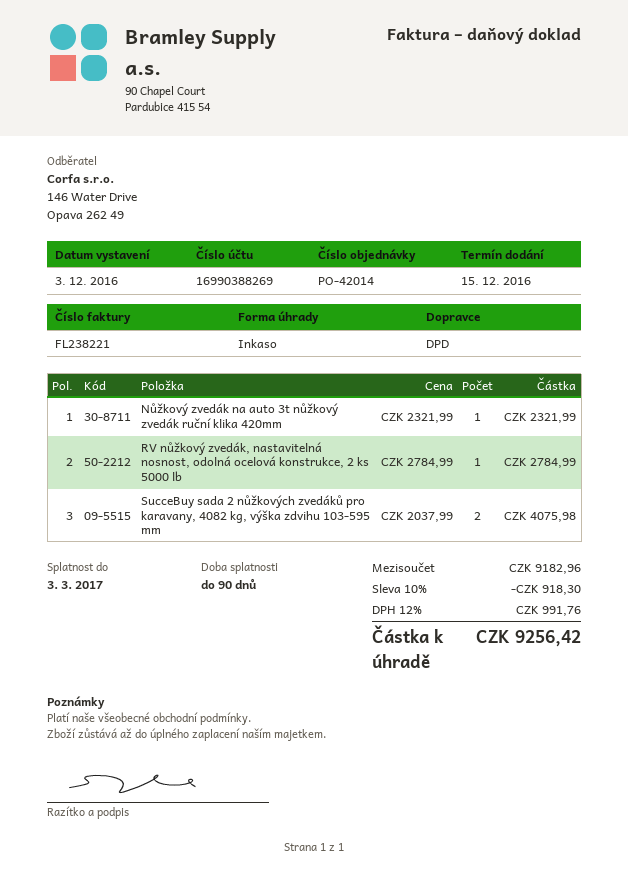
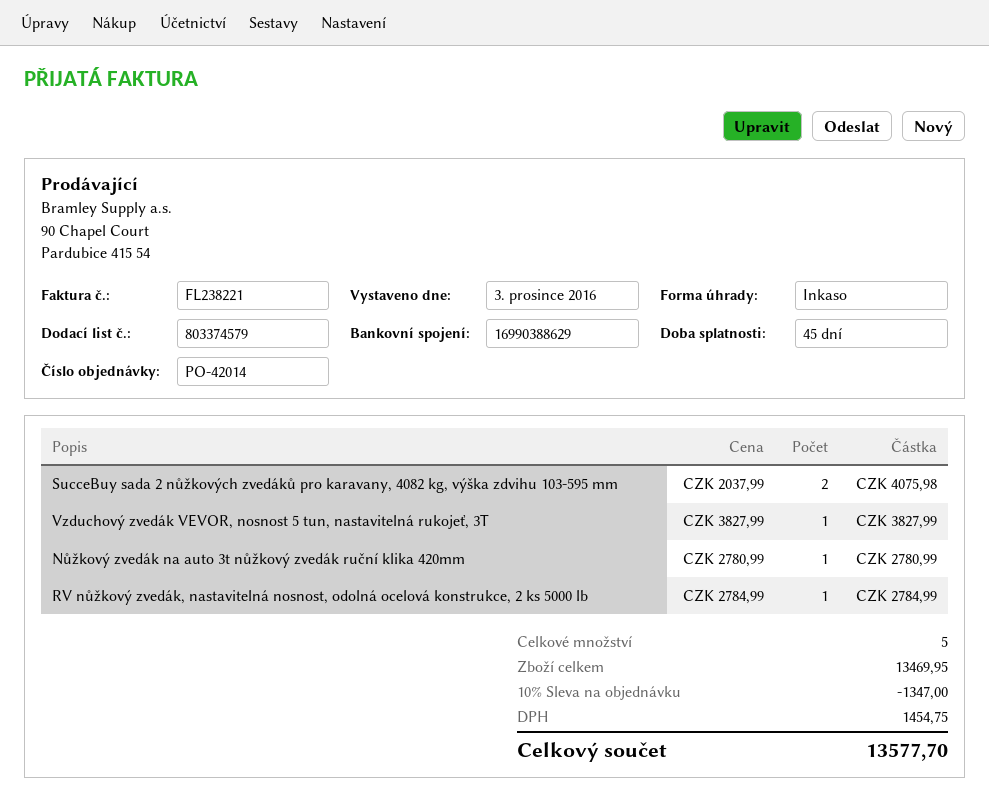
payment terms: 90 days -> 45 days
bank account: 16990388269 -> 16990388629
Nůžkový zvedák na auto 3t nůžkový zvedák ruční klika 420mm: 1 x 2321.99 = 2321.99 -> 1 x 2780.99 = 2780.99
Vzduchový zvedák VEVOR, nosnost 5 tun, nastavitelná rukojeť, 3T: none -> 1 x 3827.99 = 3827.99
subtotal: 9182.96 -> 13469.95
discount: 10% = 918.30 -> 10% = 1347.00
tax: 991.76 -> 1454.75
total: 9256.42 -> 13577.70

